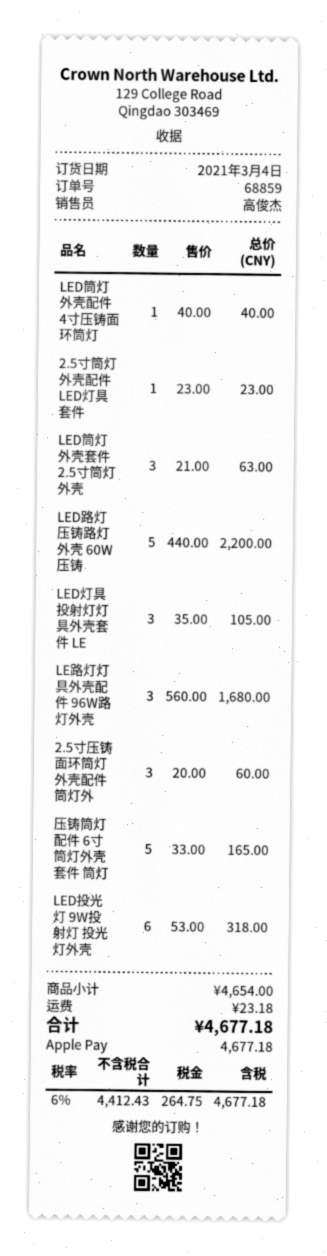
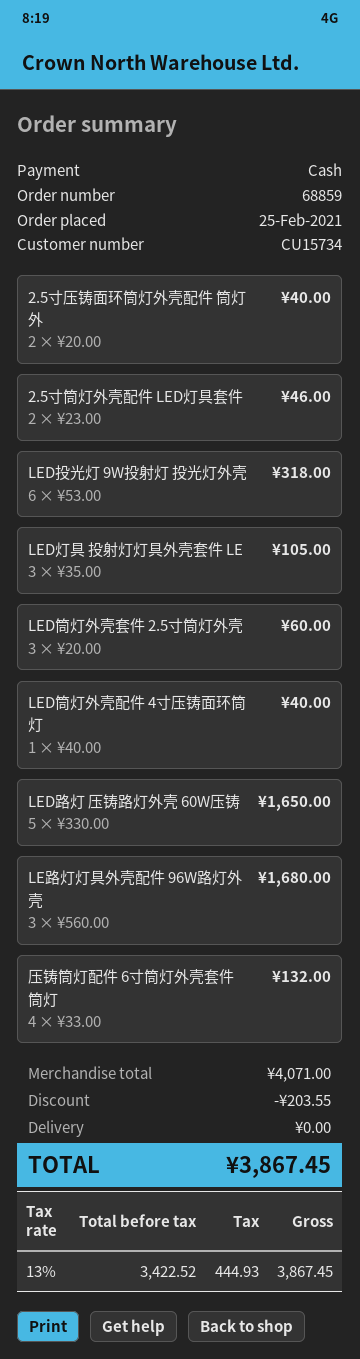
order date: 2021-03-04 -> 2021-02-25
payment method: Apple Pay -> cash
2.5寸筒灯外壳配件 LED灯具套件: 1 x 23.00 = 23.00 -> 2 x 23.00 = 46.00
LED筒灯外壳套件 2.5寸筒灯外壳: 3 x 21.00 = 63.00 -> 3 x 20.00 = 60.00
LED路灯 压铸路灯外壳 60W压铸: 5 x 440.00 = 2200.00 -> 5 x 330.00 = 1650.00
2.5寸压铸面环筒灯外壳配件 筒灯外: 3 x 20.00 = 60.00 -> 2 x 20.00 = 40.00
压铸筒灯配件 6寸筒灯外壳套件 筒灯: 5 x 33.00 = 165.00 -> 4 x 33.00 = 132.00
subtotal: 4654.00 -> 4071.00
discount: none -> 203.55
shipping: 23.18 -> 0.00
net: 4412.43 -> 3422.52
tax: 6% = 264.75 -> 13% = 444.93
total: 4677.18 -> 3867.45

